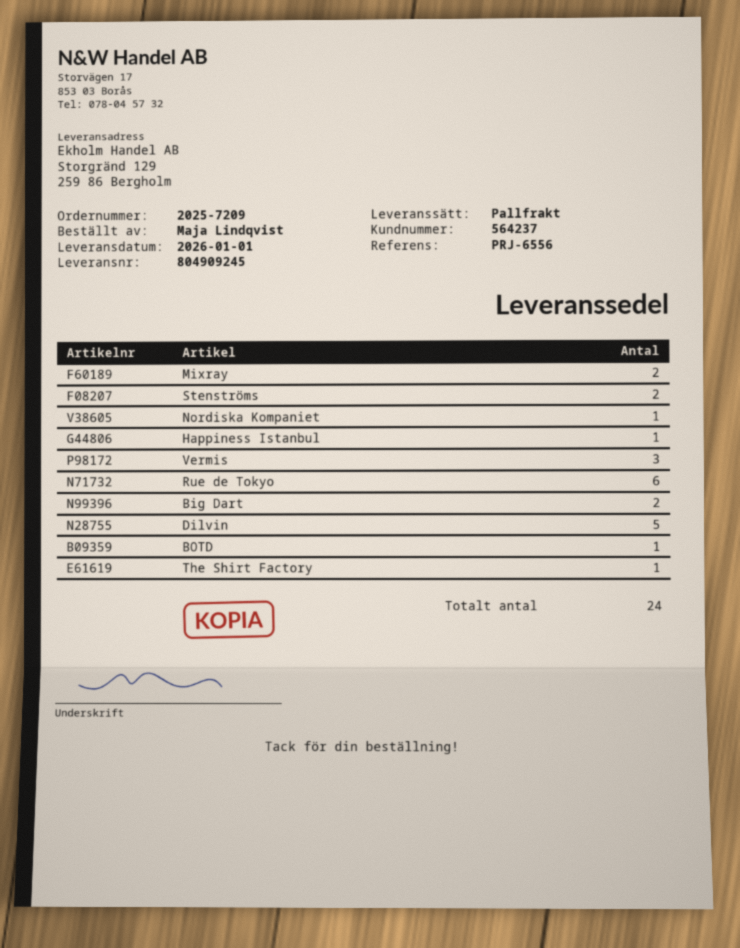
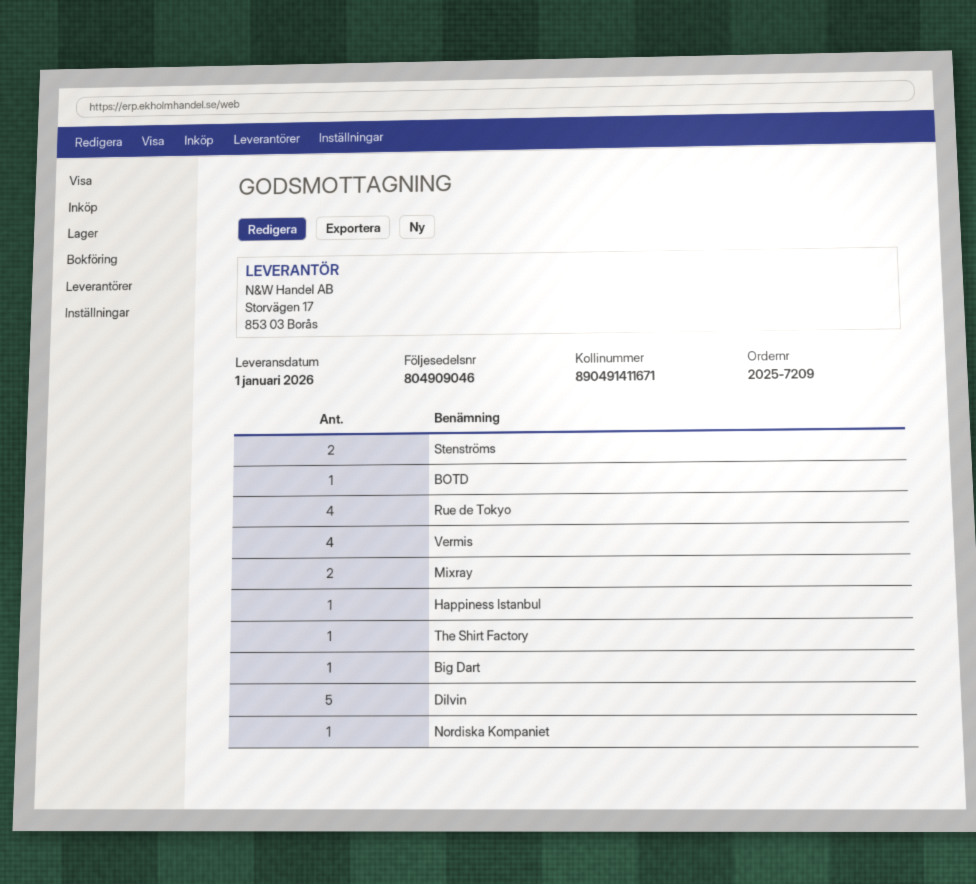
delivery note number: 804909245 -> 804909046
Vermis: 3 -> 4
Rue de Tokyo: 6 -> 4
Big Dart: 2 -> 1

